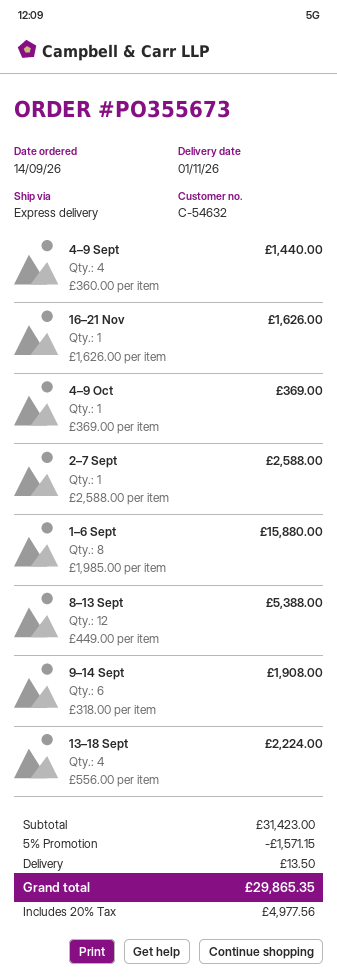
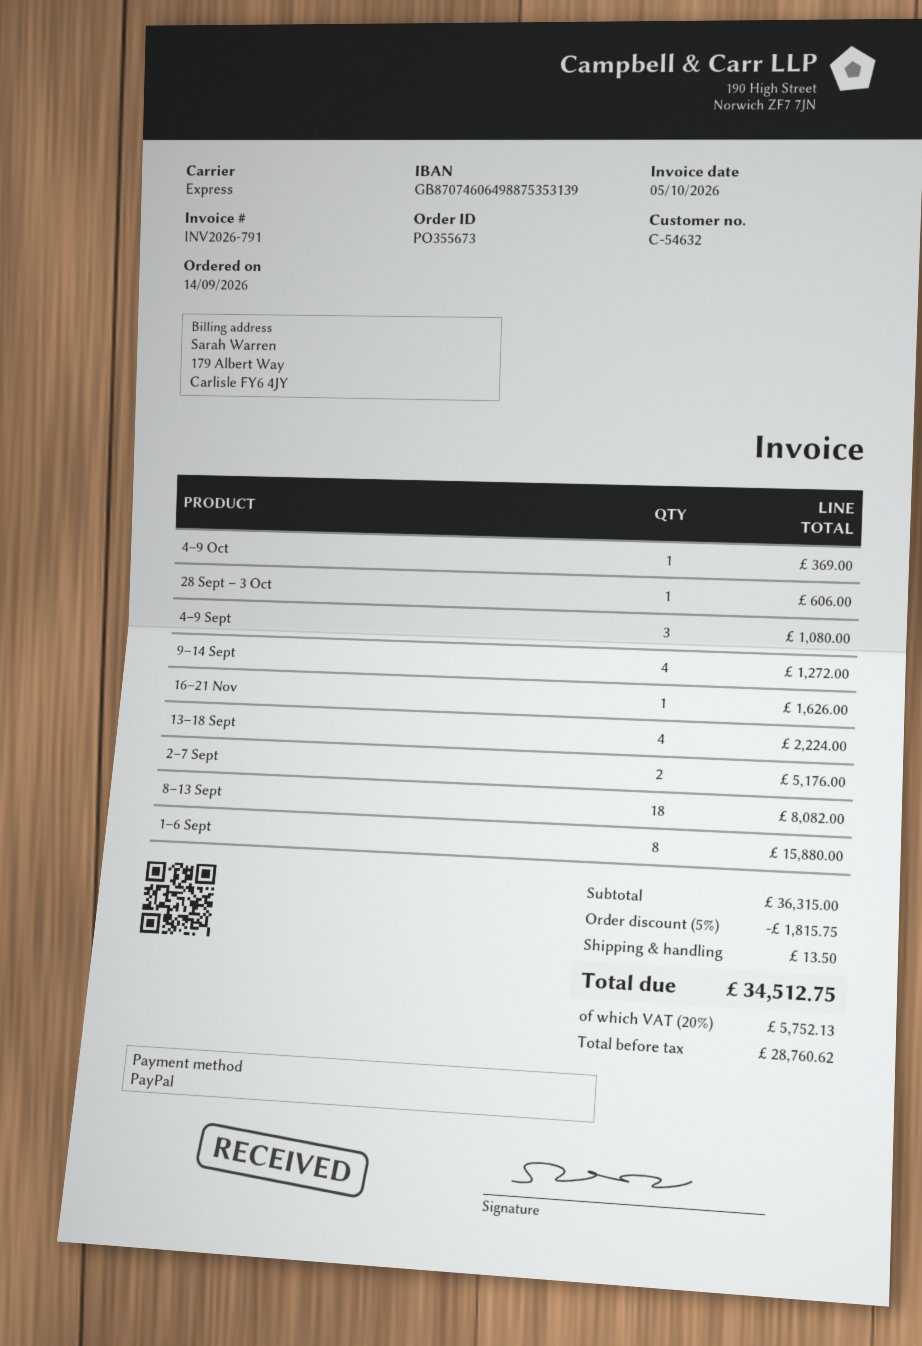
4–9 Sept: 4 for 1440.00 -> 3 for 1080.00
2–7 Sept: 1 for 2588.00 -> 2 for 5176.00
8–13 Sept: 12 for 5388.00 -> 18 for 8082.00
9–14 Sept: 6 for 1908.00 -> 4 for 1272.00
28 Sept – 3 Oct: none -> 1 for 606.00
subtotal: 31423.00 -> 36315.00
discount: 5% = 1571.15 -> 5% = 1815.75
tax: 20% = 4977.56 -> 20% = 5752.13
total: 29865.35 -> 34512.75

